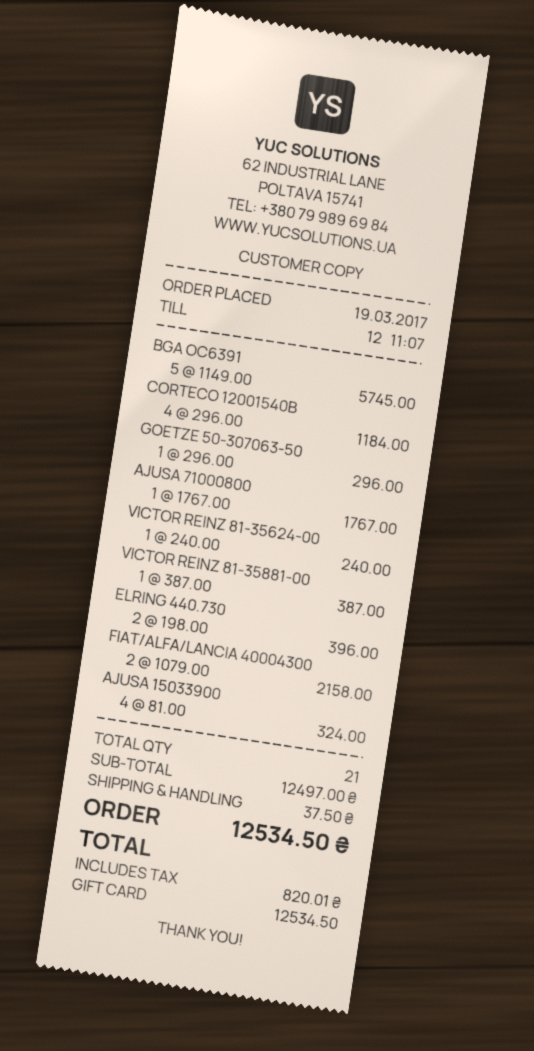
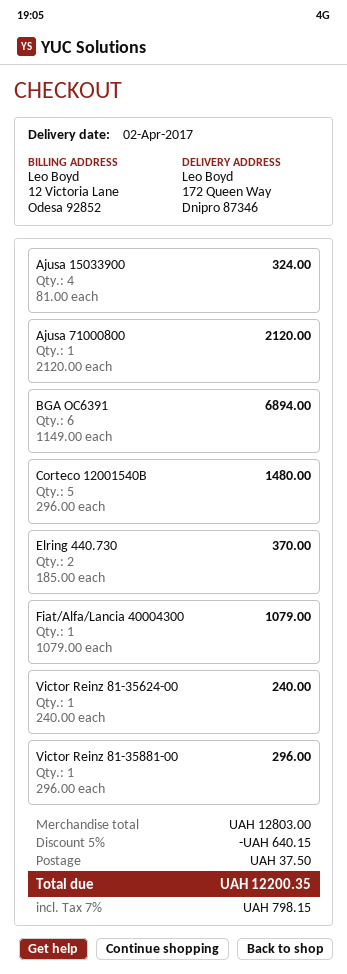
BGA OC6391: 5 x 1149.00 = 5745.00 -> 6 x 1149.00 = 6894.00
CORTECO 12001540B: 4 x 296.00 = 1184.00 -> 5 x 296.00 = 1480.00
GOETZE 50-307063-50: 1 x 296.00 = 296.00 -> none
AJUSA 71000800: 1 x 1767.00 = 1767.00 -> 1 x 2120.00 = 2120.00
VICTOR REINZ 81-35881-00: 1 x 387.00 = 387.00 -> 1 x 296.00 = 296.00
ELRING 440.730: 2 x 198.00 = 396.00 -> 2 x 185.00 = 370.00
FIAT/ALFA/LANCIA 40004300: 2 x 1079.00 = 2158.00 -> 1 x 1079.00 = 1079.00
subtotal: 12497.00 -> 12803.00
discount: none -> 5% = 640.15
tax: 820.01 -> 798.15
total: 12534.50 -> 12200.35

